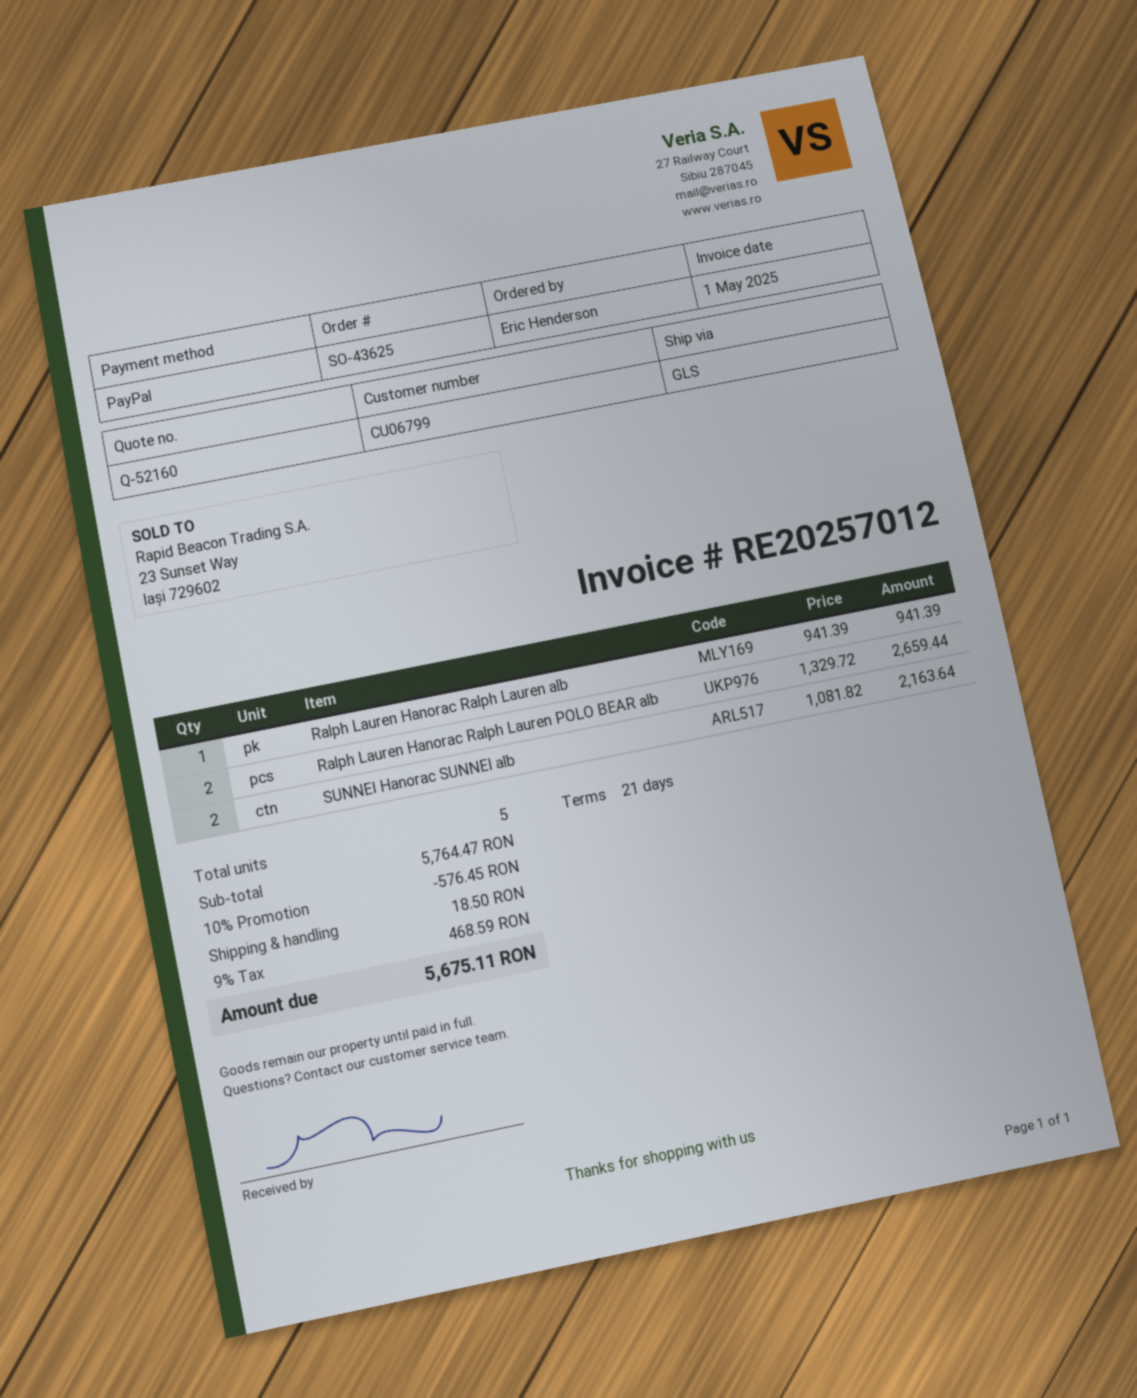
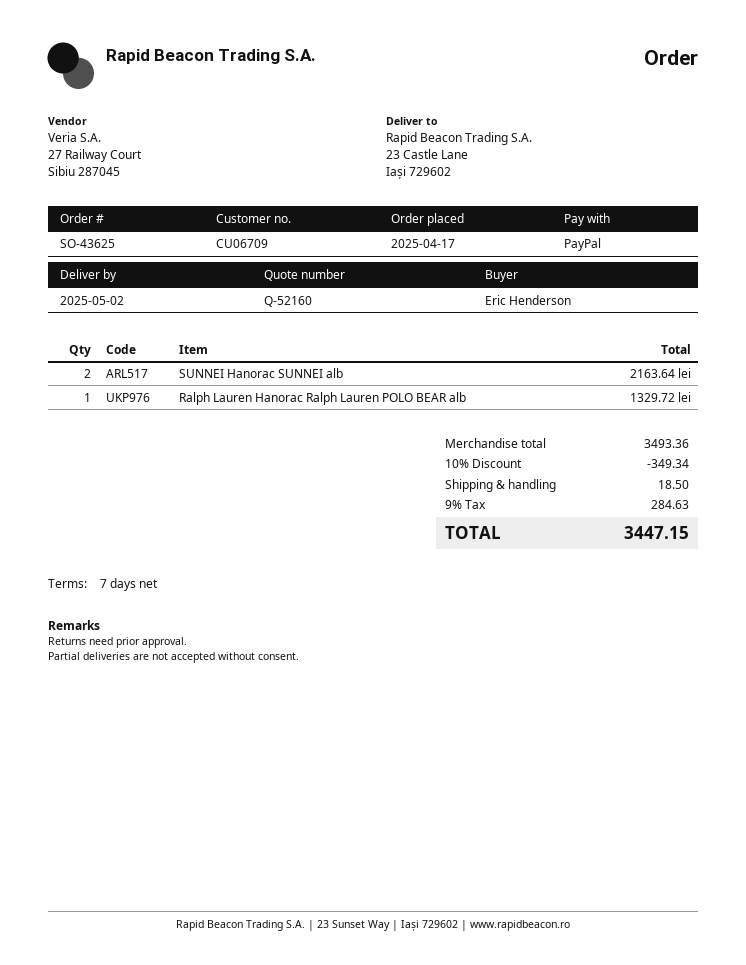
payment terms: 21 days -> 7 days
customer number: CU06799 -> CU06709
Ralph Lauren Hanorac Ralph Lauren alb: 1 for 941.39 -> none
Ralph Lauren Hanorac Ralph Lauren POLO BEAR alb: 2 for 2659.44 -> 1 for 1329.72
subtotal: 5764.47 -> 3493.36
discount: 10% = 576.45 -> 10% = 349.34
tax: 9% = 468.59 -> 9% = 284.63
total: 5675.11 -> 3447.15

